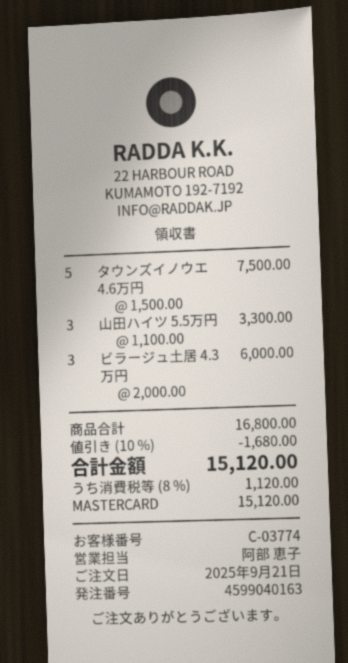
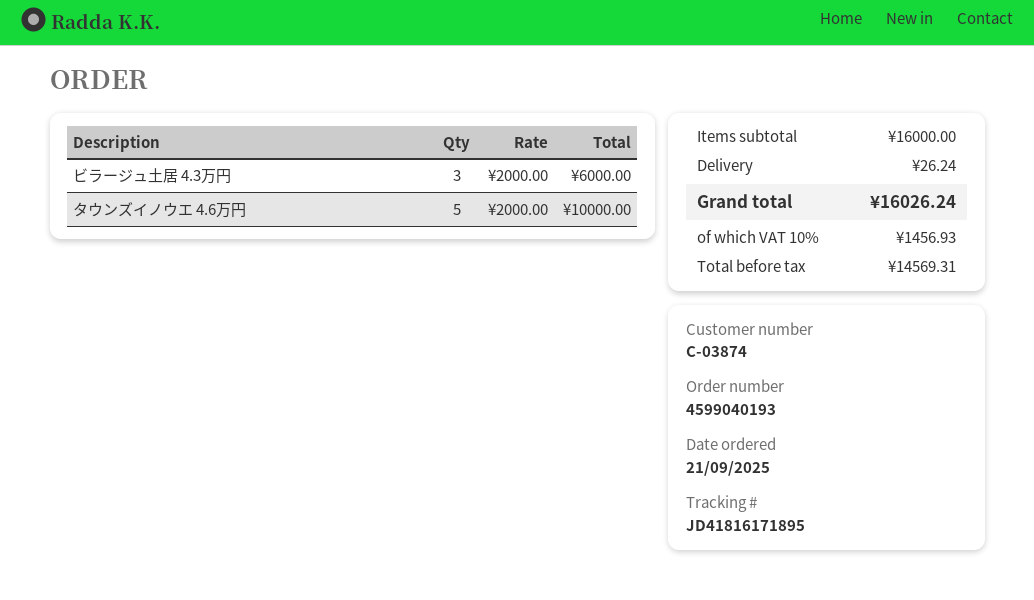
order number: 4599040163 -> 4599040193
customer number: C-03774 -> C-03874
タウンズイノウエ 4.6万円: 5 x 1500.00 = 7500.00 -> 5 x 2000.00 = 10000.00
山田ハイツ 5.5万円: 3 x 1100.00 = 3300.00 -> none
subtotal: 16800.00 -> 16000.00
discount: 10% = 1680.00 -> none
shipping: none -> 26.24
tax: 8% = 1120.00 -> 10% = 1456.93
total: 15120.00 -> 16026.24

